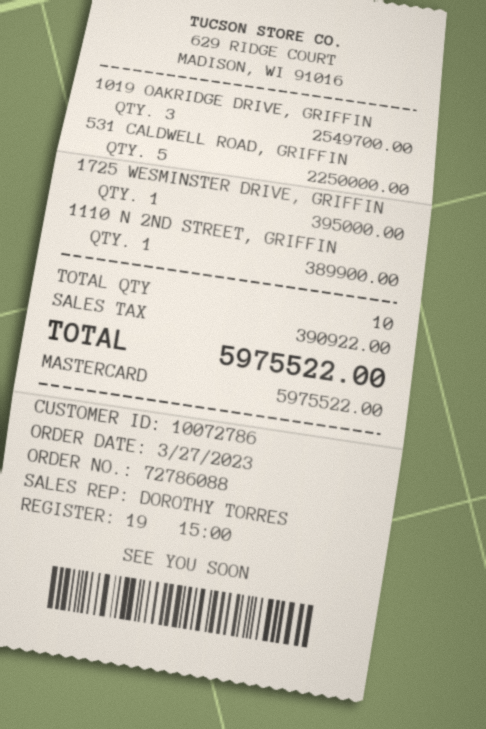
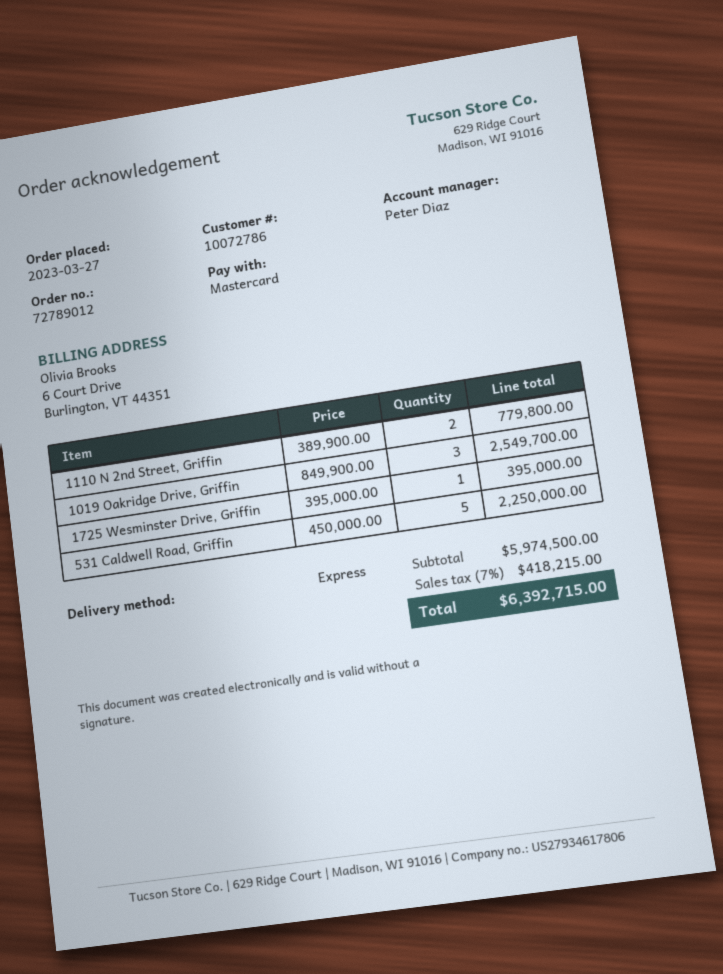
order number: 72786088 -> 72789012
sales rep: DOROTHY TORRES -> Peter Diaz
1110 N 2ND STREET, GRIFFIN: 1 for 389900.00 -> 2 for 779800.00
tax: 390922.00 -> 418215.00
total: 5975522.00 -> 6392715.00

